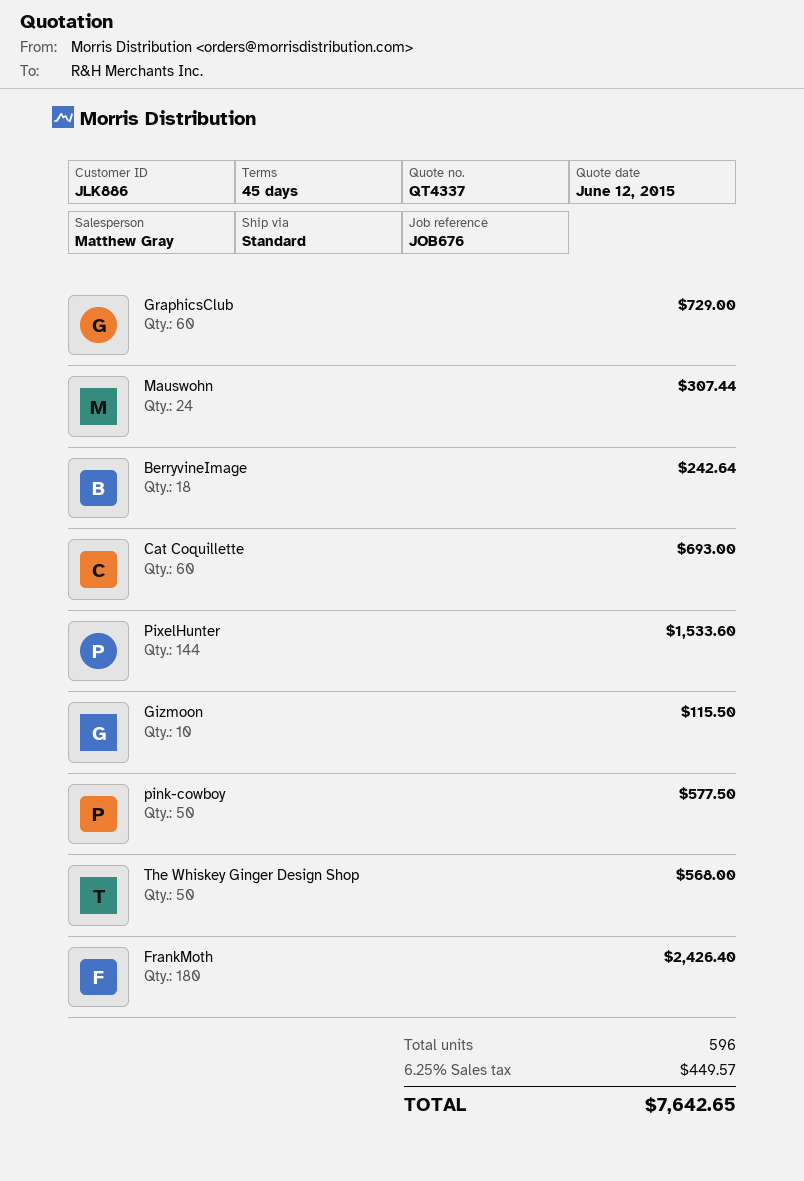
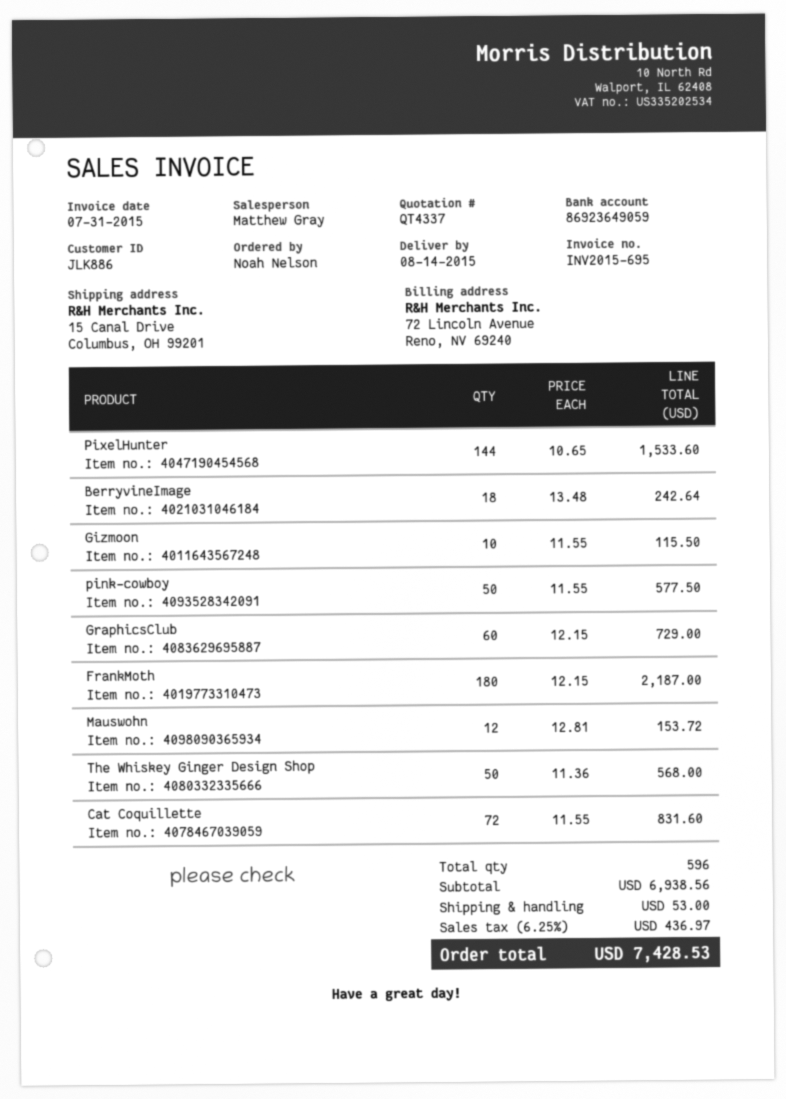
Mauswohn: 24 for 307.44 -> 12 for 153.72
Cat Coquillette: 60 for 693.00 -> 72 for 831.60
FrankMoth: 180 for 2426.40 -> 180 for 2187.00
shipping: none -> 53.00
tax: 6.25% = 449.57 -> 6.25% = 436.97
total: 7642.65 -> 7428.53

